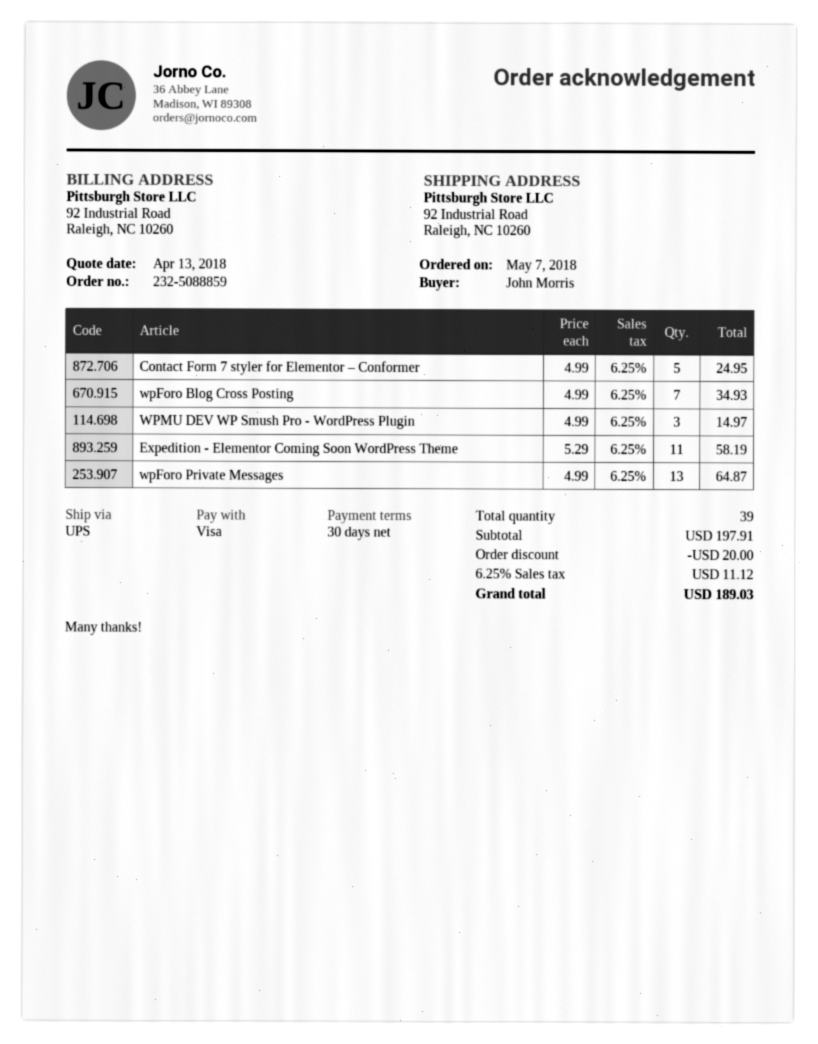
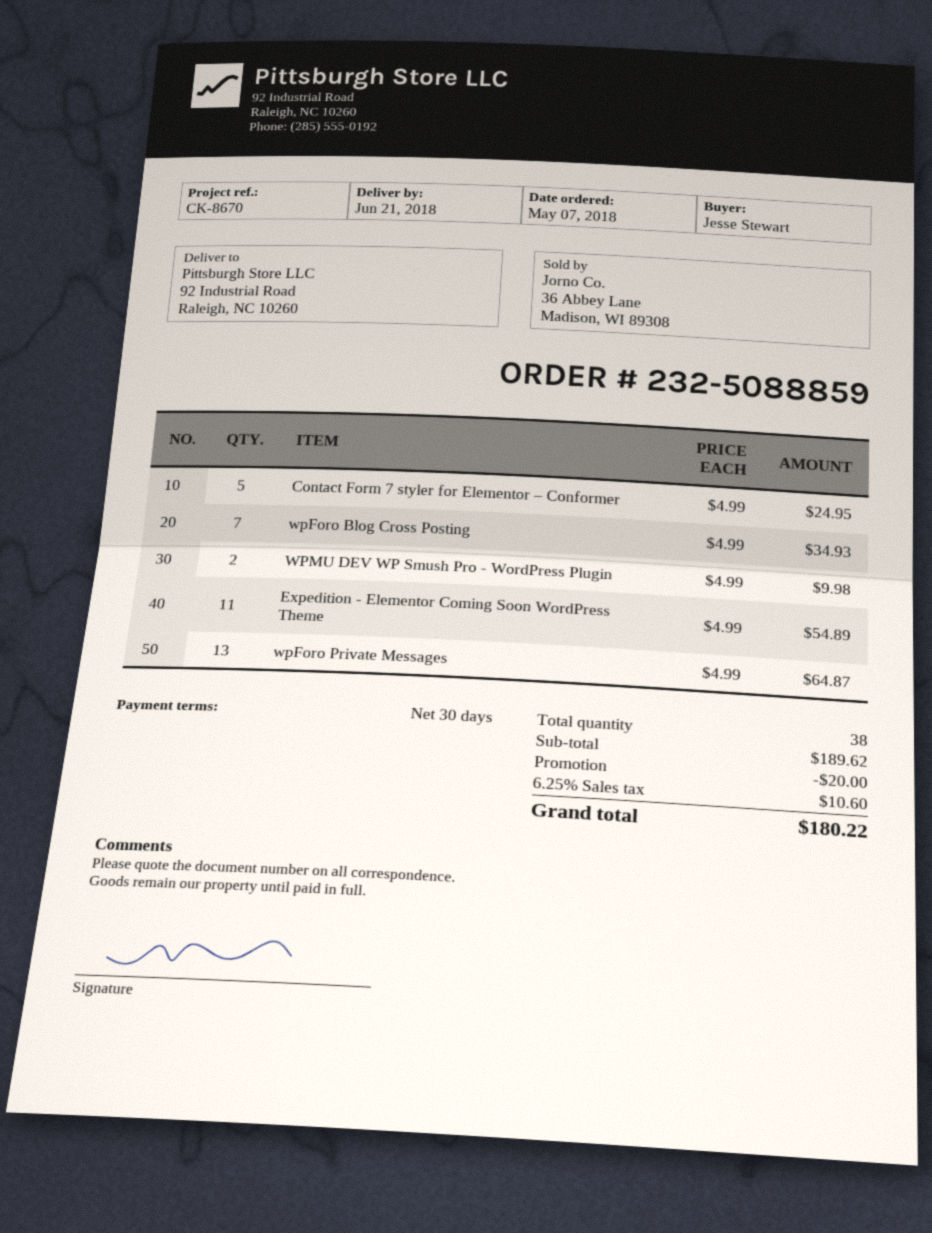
ordered by: John Morris -> Jesse Stewart
WPMU DEV WP Smush Pro - WordPress Plugin: 3 x 4.99 = 14.97 -> 2 x 4.99 = 9.98
Expedition - Elementor Coming Soon WordPress Theme: 11 x 5.29 = 58.19 -> 11 x 4.99 = 54.89
total quantity: 39 -> 38
subtotal: 197.91 -> 189.62
tax: 6.25% = 11.12 -> 6.25% = 10.60
total: 189.03 -> 180.22

